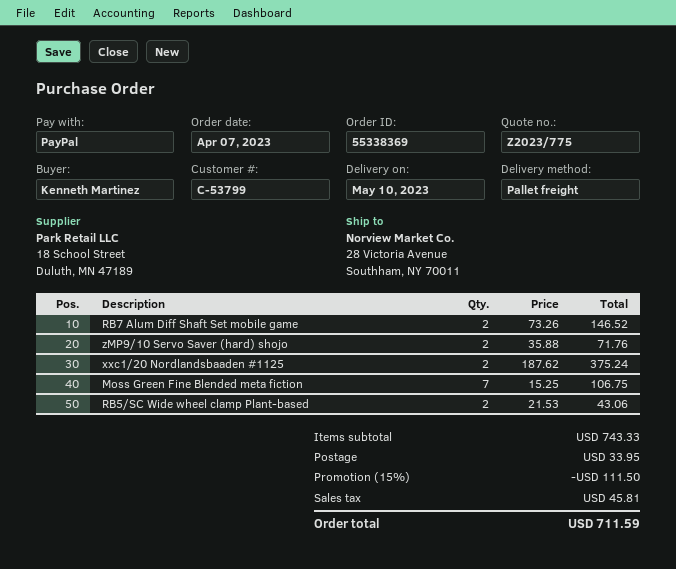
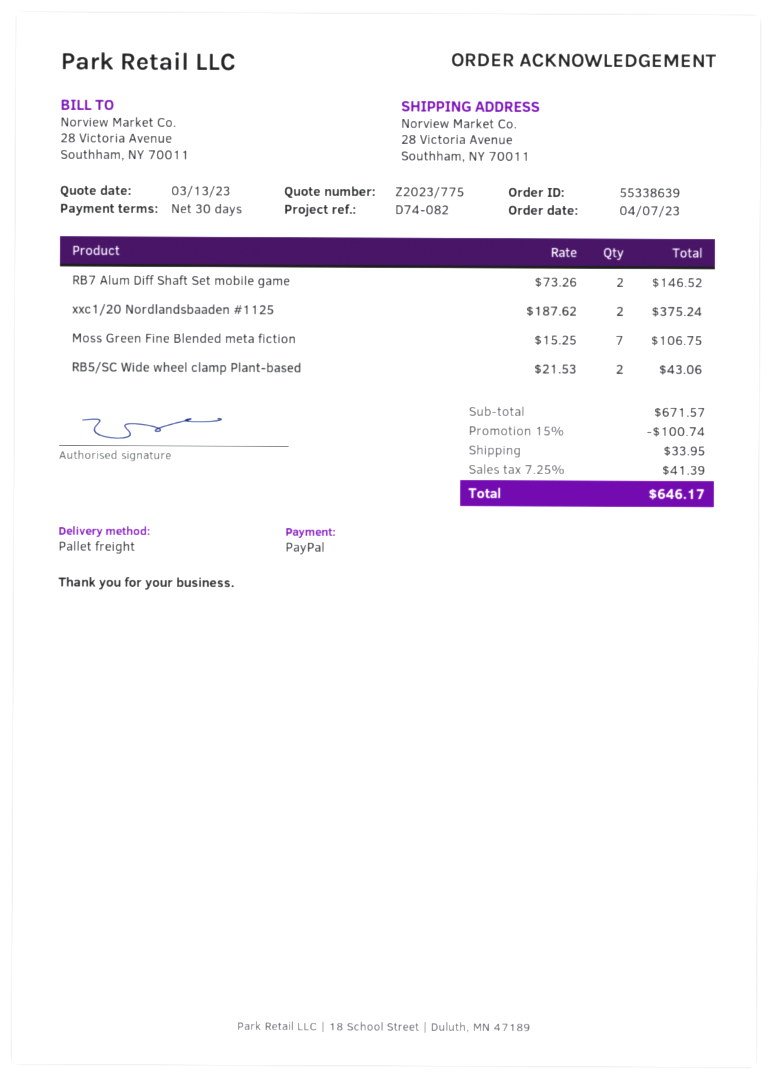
order number: 55338369 -> 55338639
zMP9/10 Servo Saver (hard) shojo: 2 x 35.88 = 71.76 -> none
subtotal: 743.33 -> 671.57
discount: 15% = 111.50 -> 15% = 100.74
tax: 45.81 -> 41.39
total: 711.59 -> 646.17

